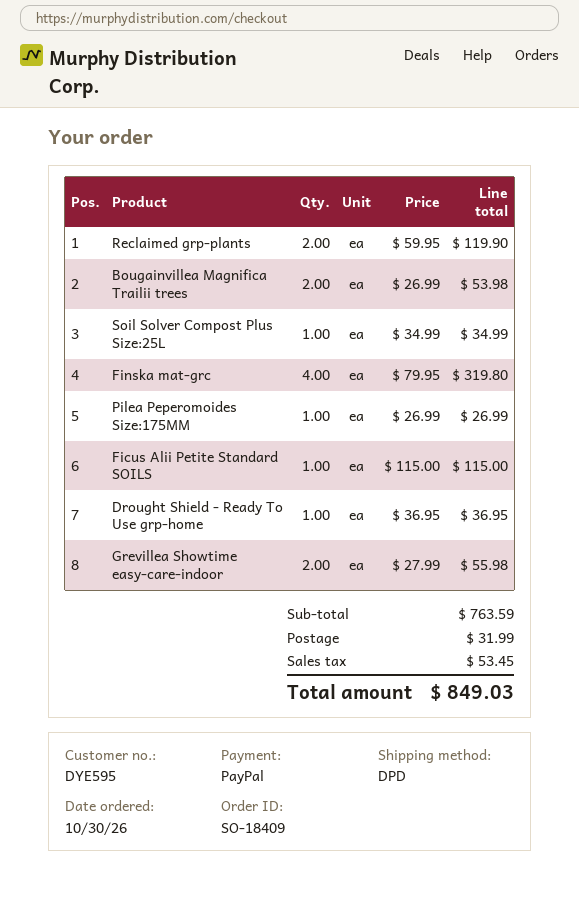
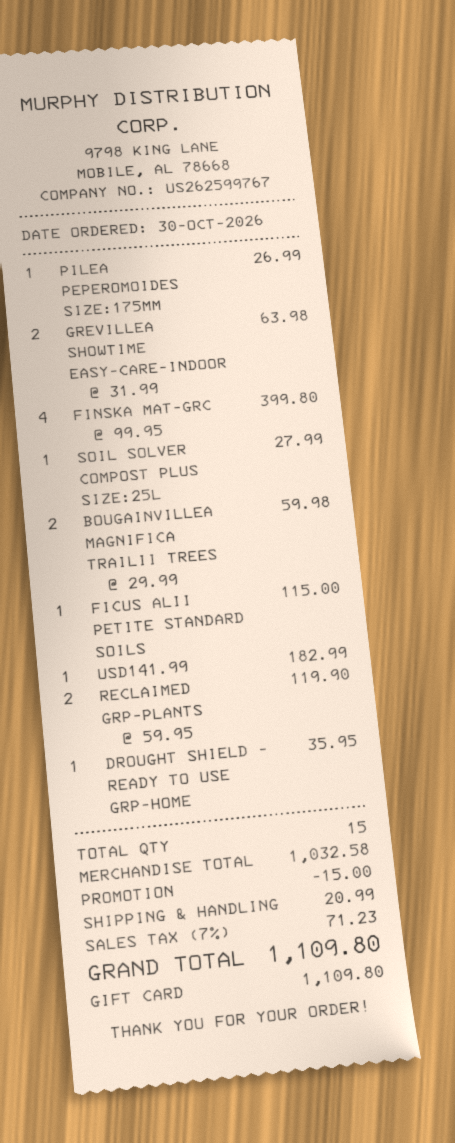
payment method: PayPal -> gift card
Bougainvillea Magnifica Trailii trees: 2 x 26.99 = 53.98 -> 2 x 29.99 = 59.98
Soil Solver Compost Plus Size:25L: 1 x 34.99 = 34.99 -> 1 x 27.99 = 27.99
Finska mat-grc: 4 x 79.95 = 319.80 -> 4 x 99.95 = 399.80
Drought Shield - Ready To Use grp-home: 1 x 36.95 = 36.95 -> 1 x 35.95 = 35.95
Grevillea Showtime easy-care-indoor: 2 x 27.99 = 55.98 -> 2 x 31.99 = 63.98
USD141.99: none -> 1 x 182.99 = 182.99
subtotal: 763.59 -> 1032.58
discount: none -> 15.00
shipping: 31.99 -> 20.99
tax: 53.45 -> 71.23
total: 849.03 -> 1109.80

